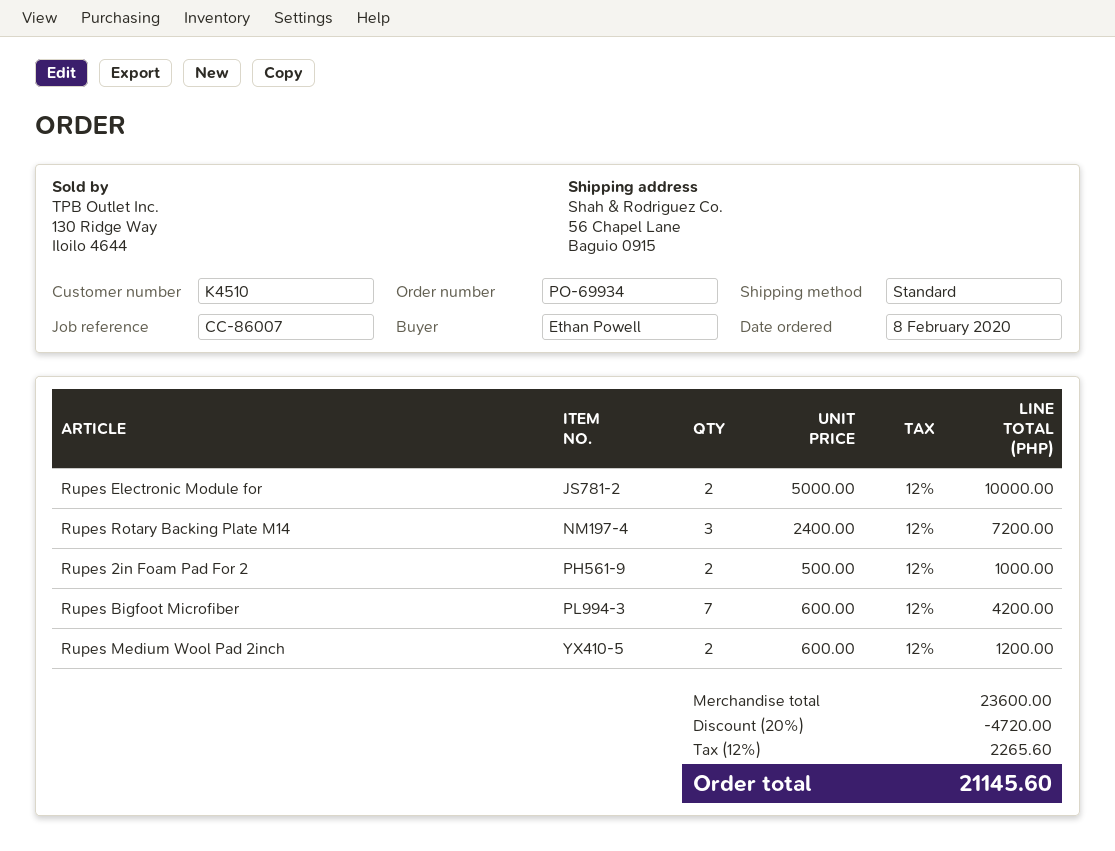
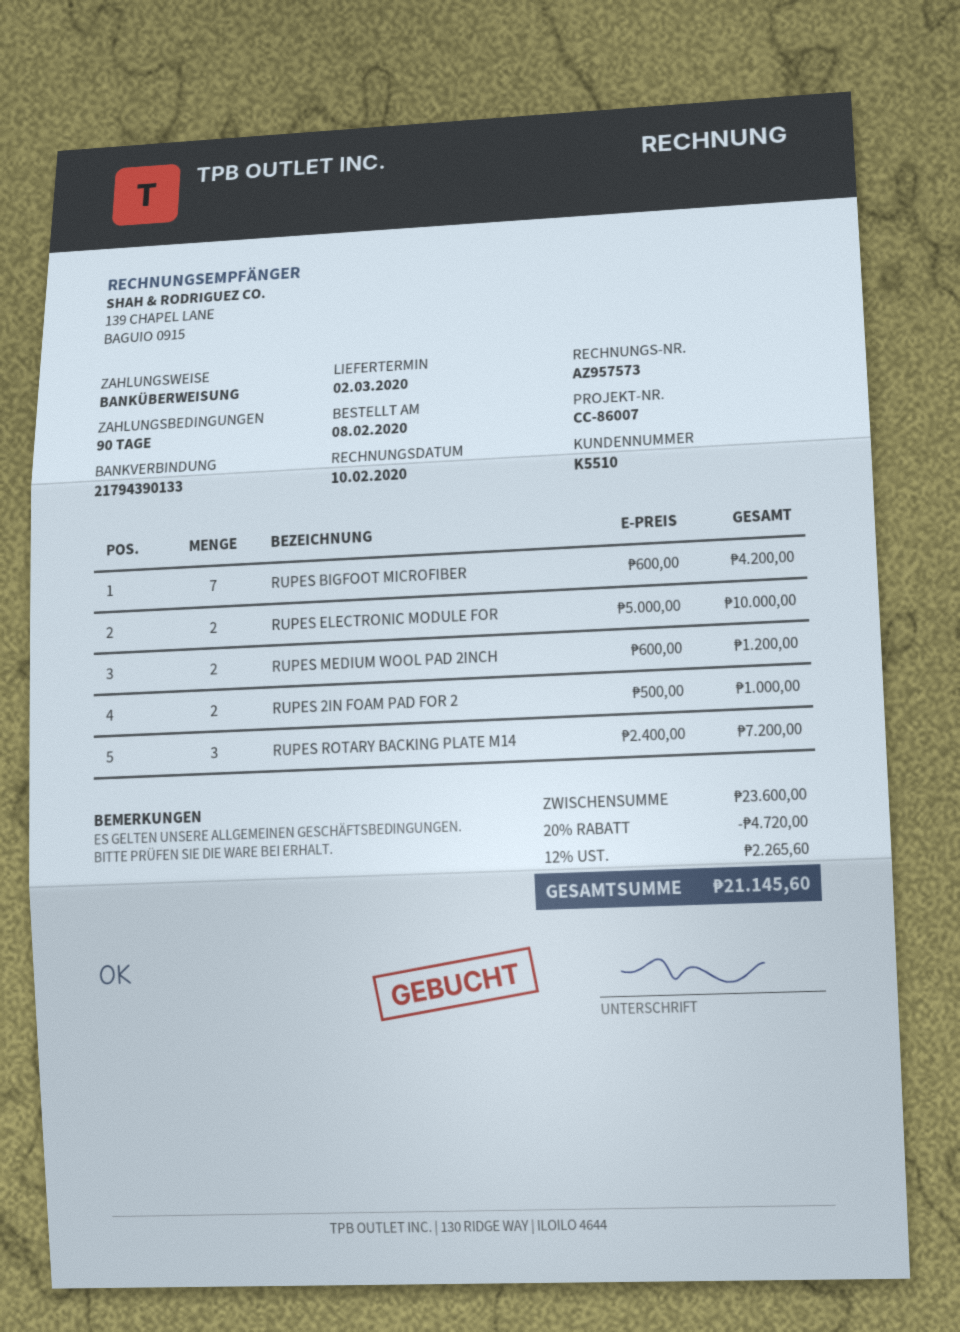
customer number: K4510 -> K5510

